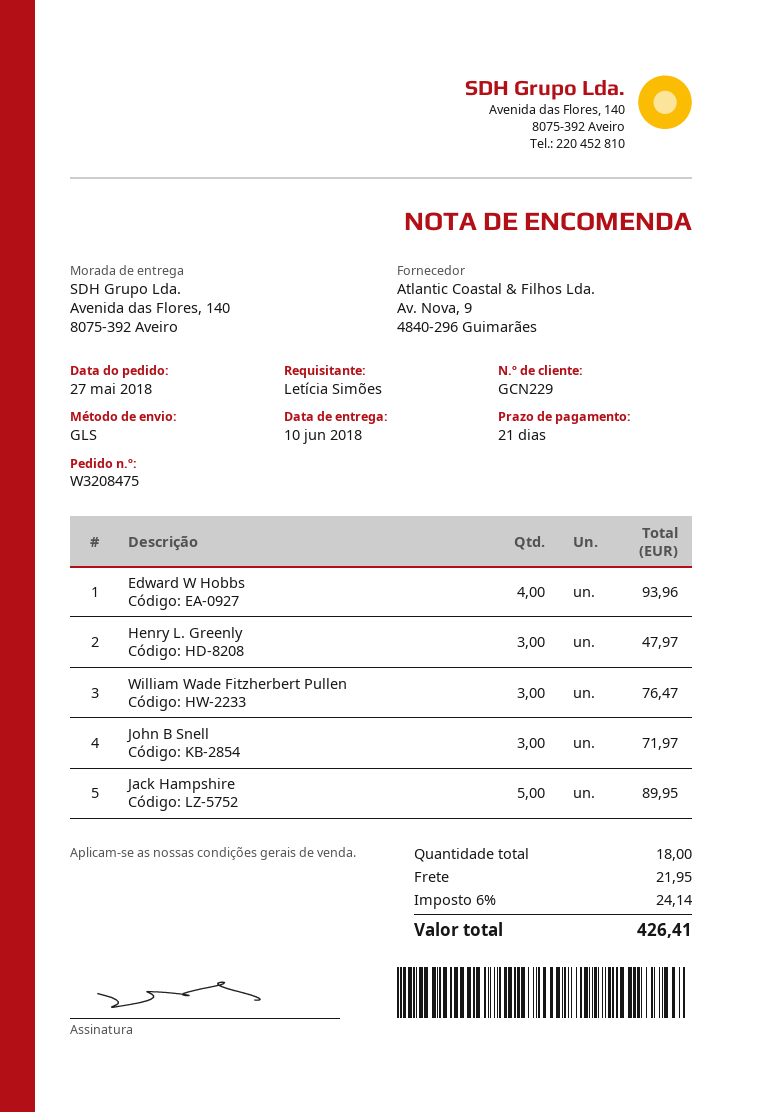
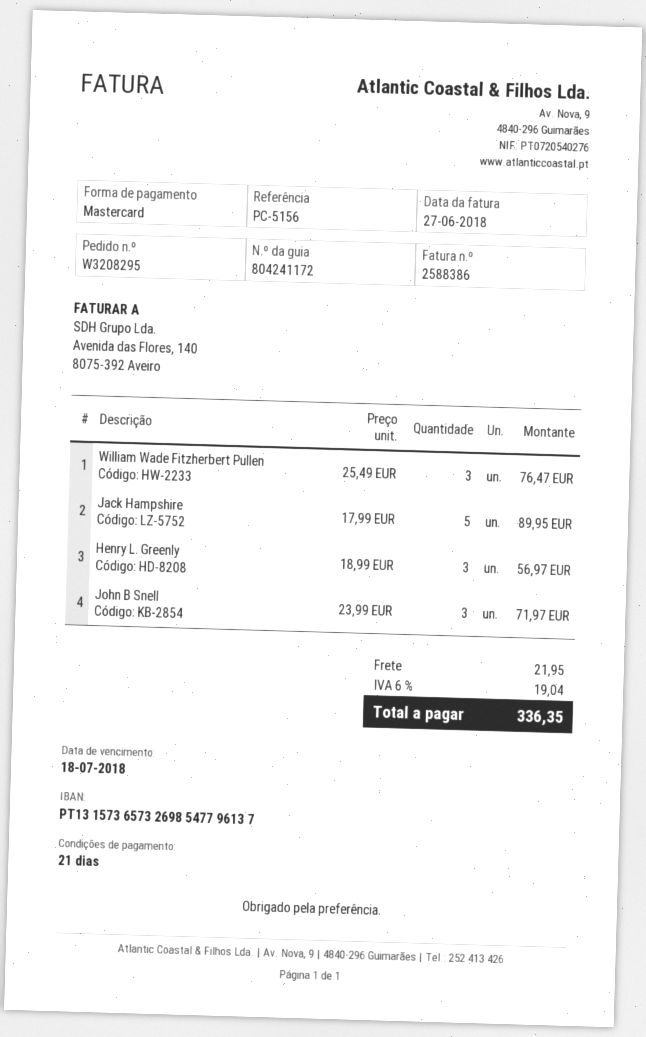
order number: W3208475 -> W3208295
Edward W Hobbs: 4 for 93.96 -> none
Henry L. Greenly: 3 for 47.97 -> 3 for 56.97
tax: 6% = 24.14 -> 6% = 19.04
total: 426.41 -> 336.35

